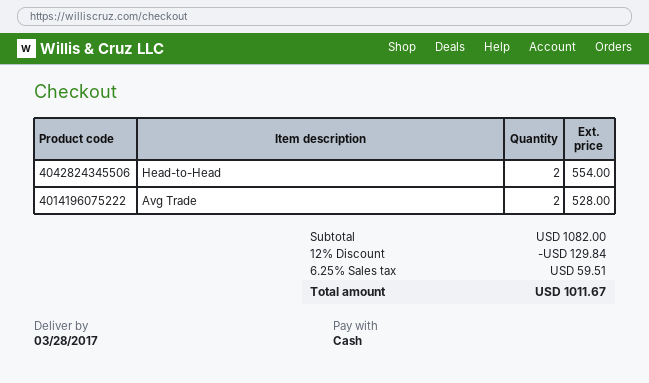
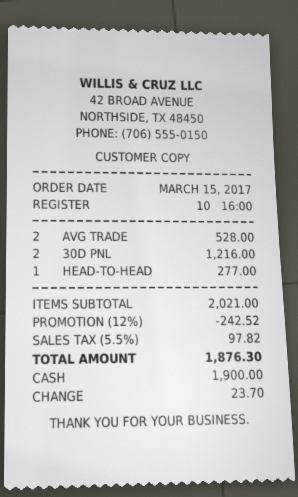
Head-to-Head: 2 for 554.00 -> 1 for 277.00
30D PNL: none -> 2 for 1216.00
subtotal: 1082.00 -> 2021.00
discount: 12% = 129.84 -> 12% = 242.52
tax: 6.25% = 59.51 -> 5.5% = 97.82
total: 1011.67 -> 1876.30

